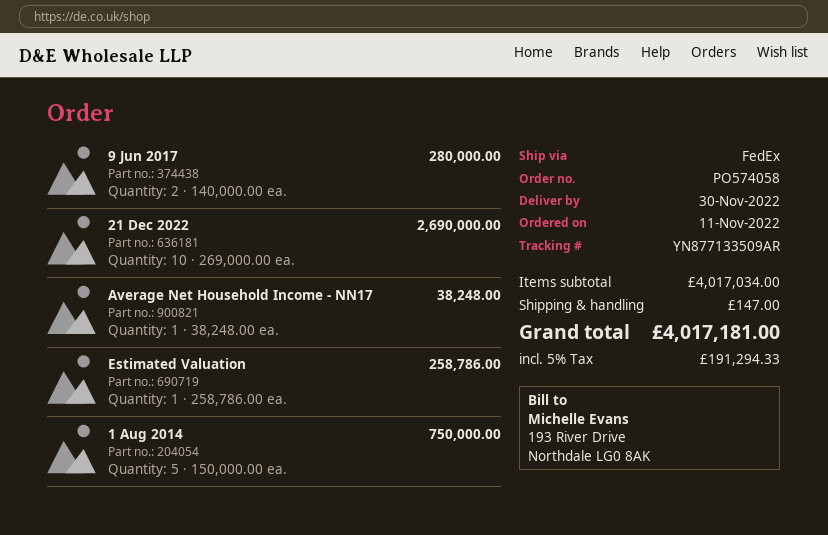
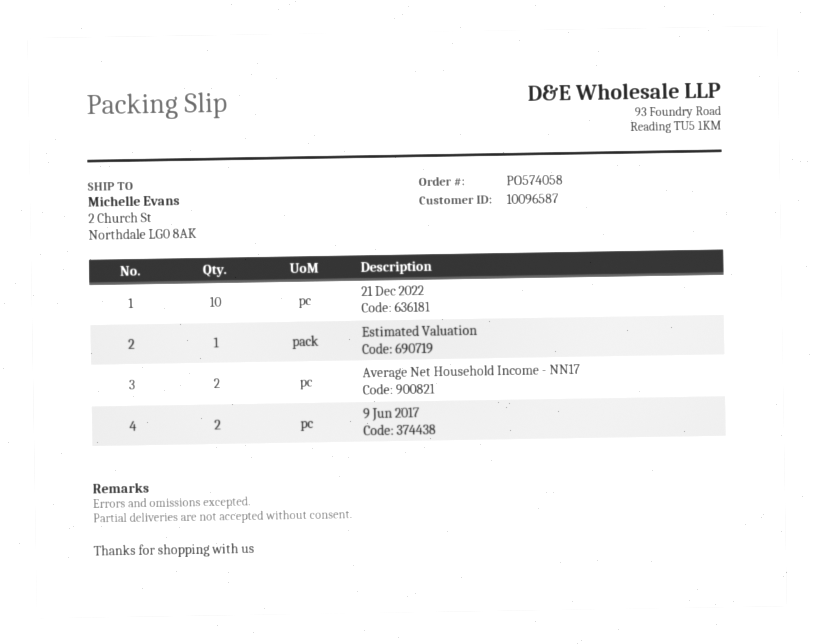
Average Net Household Income - NN17: 1 -> 2
1 Aug 2014: 5 -> none

